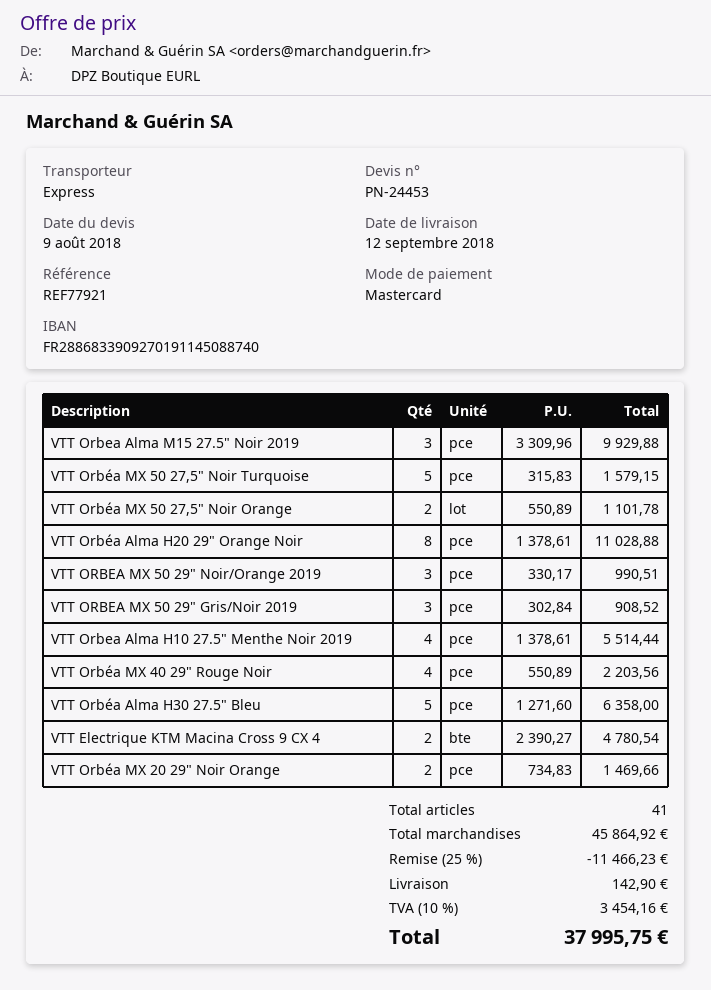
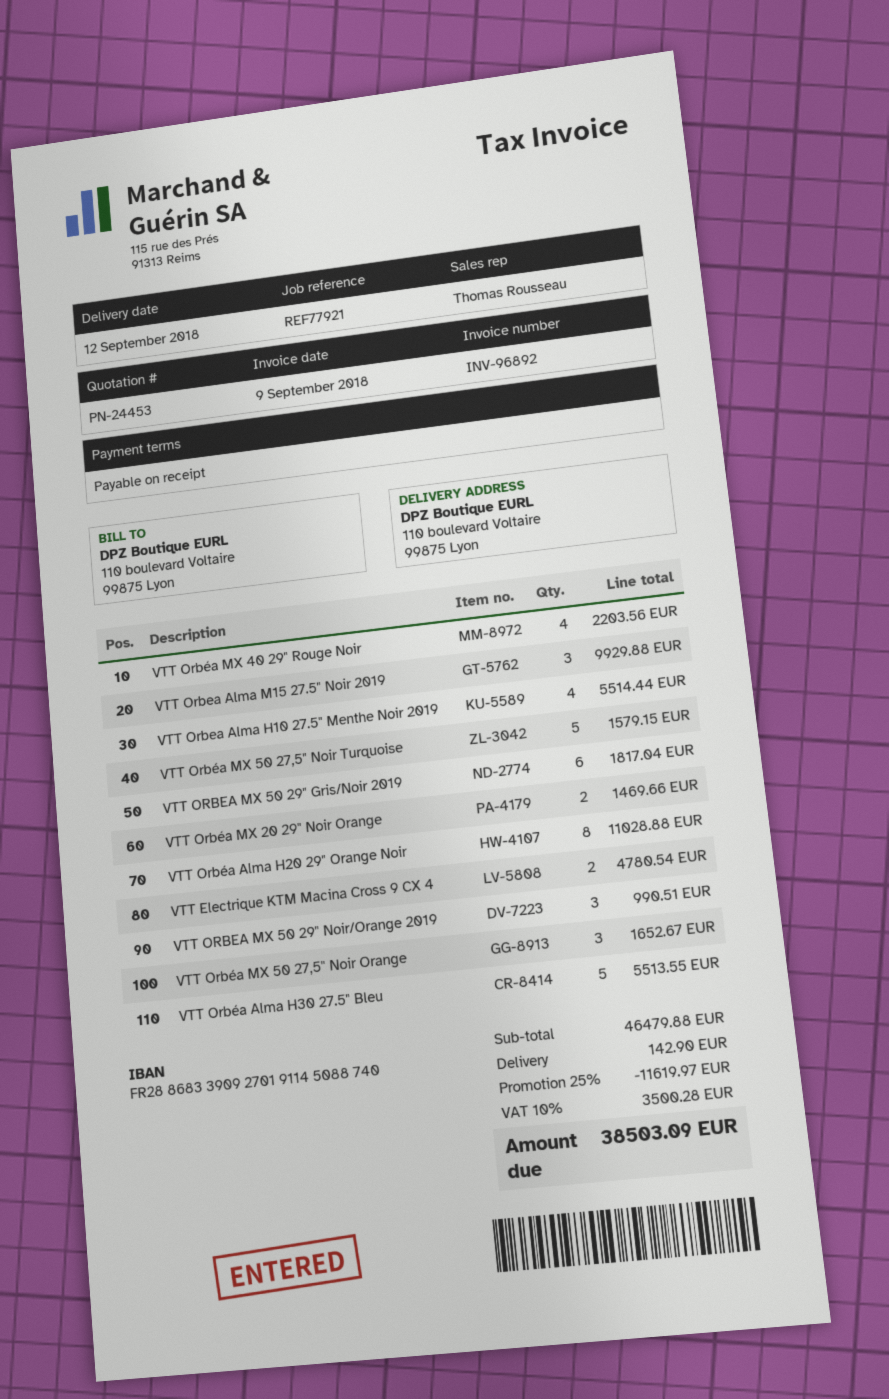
VTT Orbéa MX 50 27,5" Noir Orange: 2 for 1101.78 -> 3 for 1652.67
VTT ORBEA MX 50 29" Gris/Noir 2019: 3 for 908.52 -> 6 for 1817.04
VTT Orbéa Alma H30 27.5" Bleu: 5 for 6358.00 -> 5 for 5513.55
subtotal: 45864.92 -> 46479.88
discount: 25% = 11466.23 -> 25% = 11619.97
tax: 10% = 3454.16 -> 10% = 3500.28
total: 37995.75 -> 38503.09

